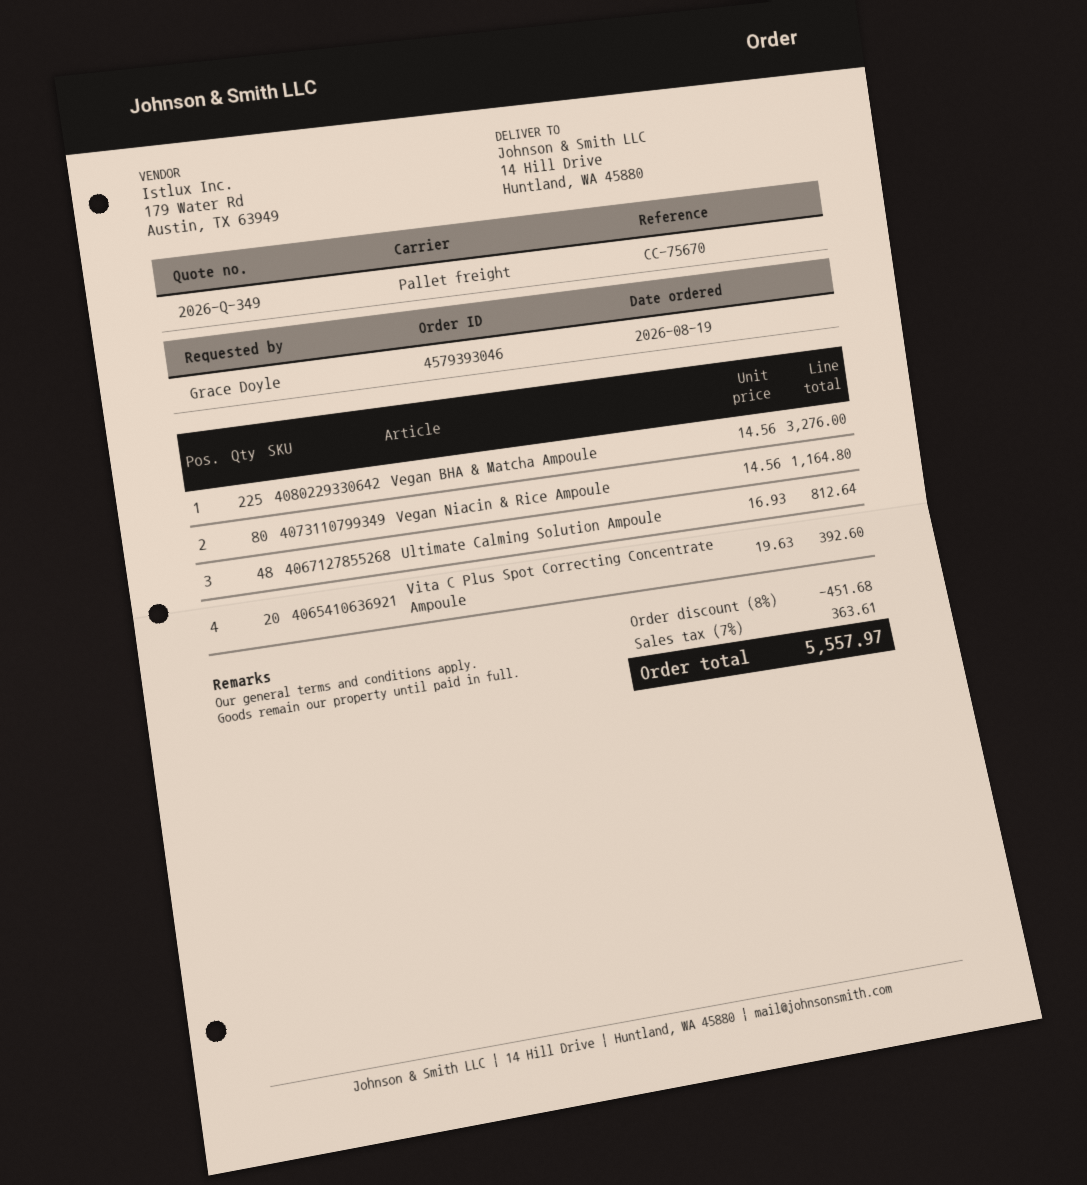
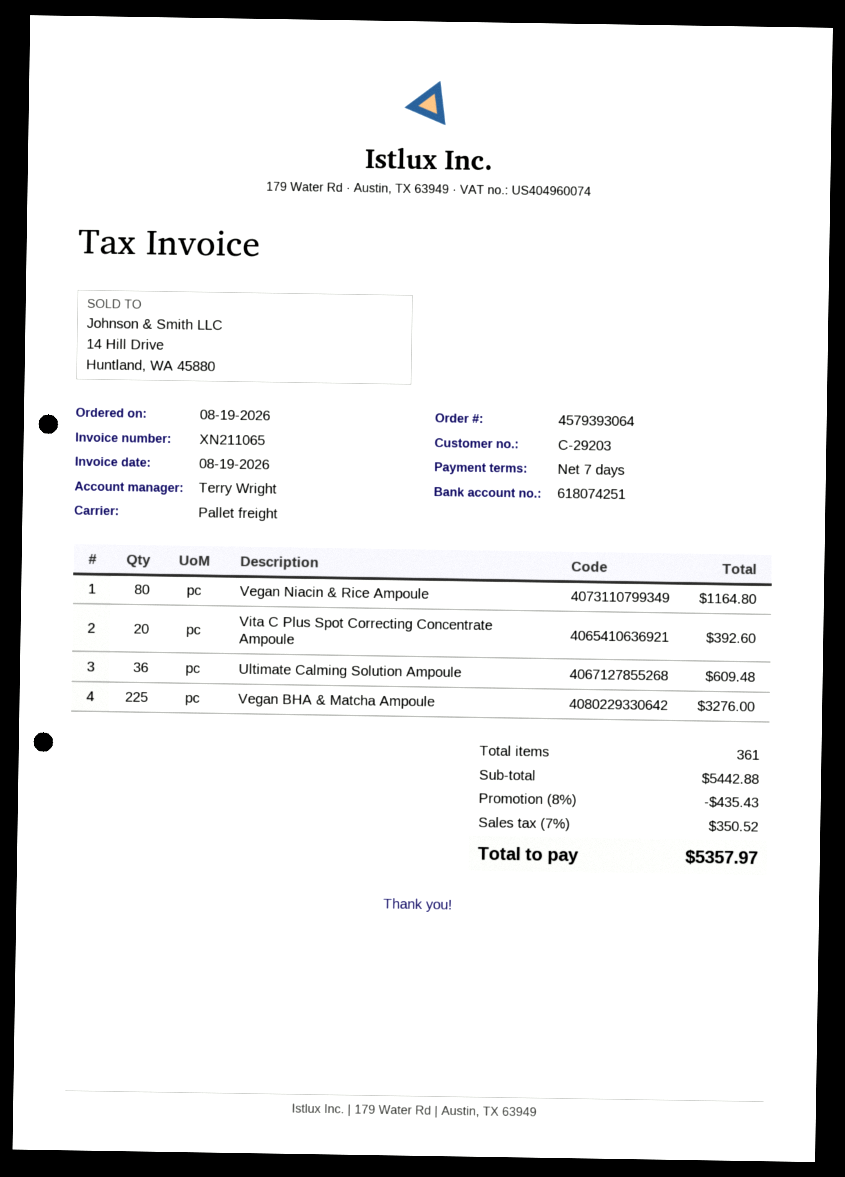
order number: 4579393046 -> 4579393064
Ultimate Calming Solution Ampoule: 48 for 812.64 -> 36 for 609.48
discount: 8% = 451.68 -> 8% = 435.43
tax: 7% = 363.61 -> 7% = 350.52
total: 5557.97 -> 5357.97

